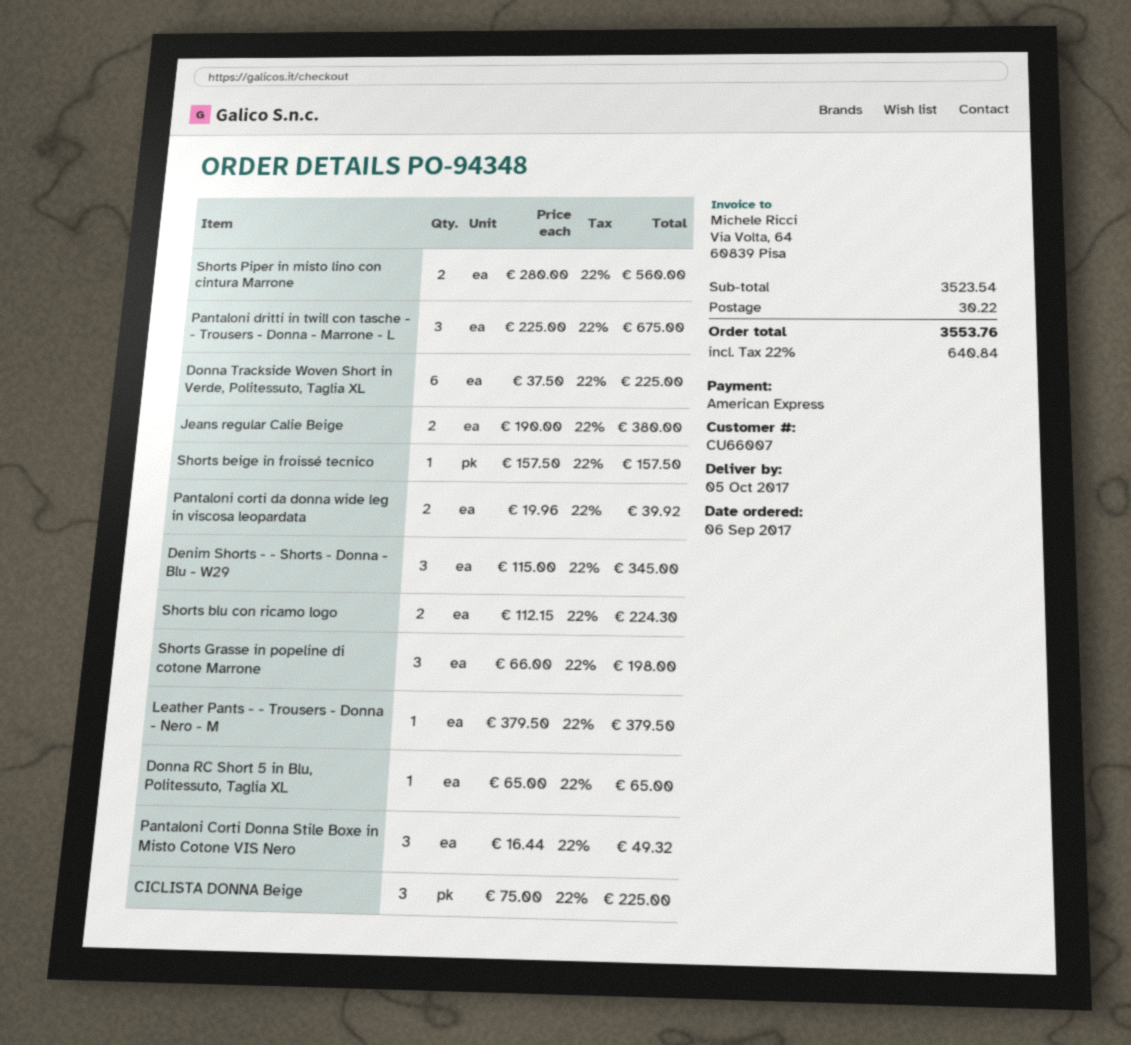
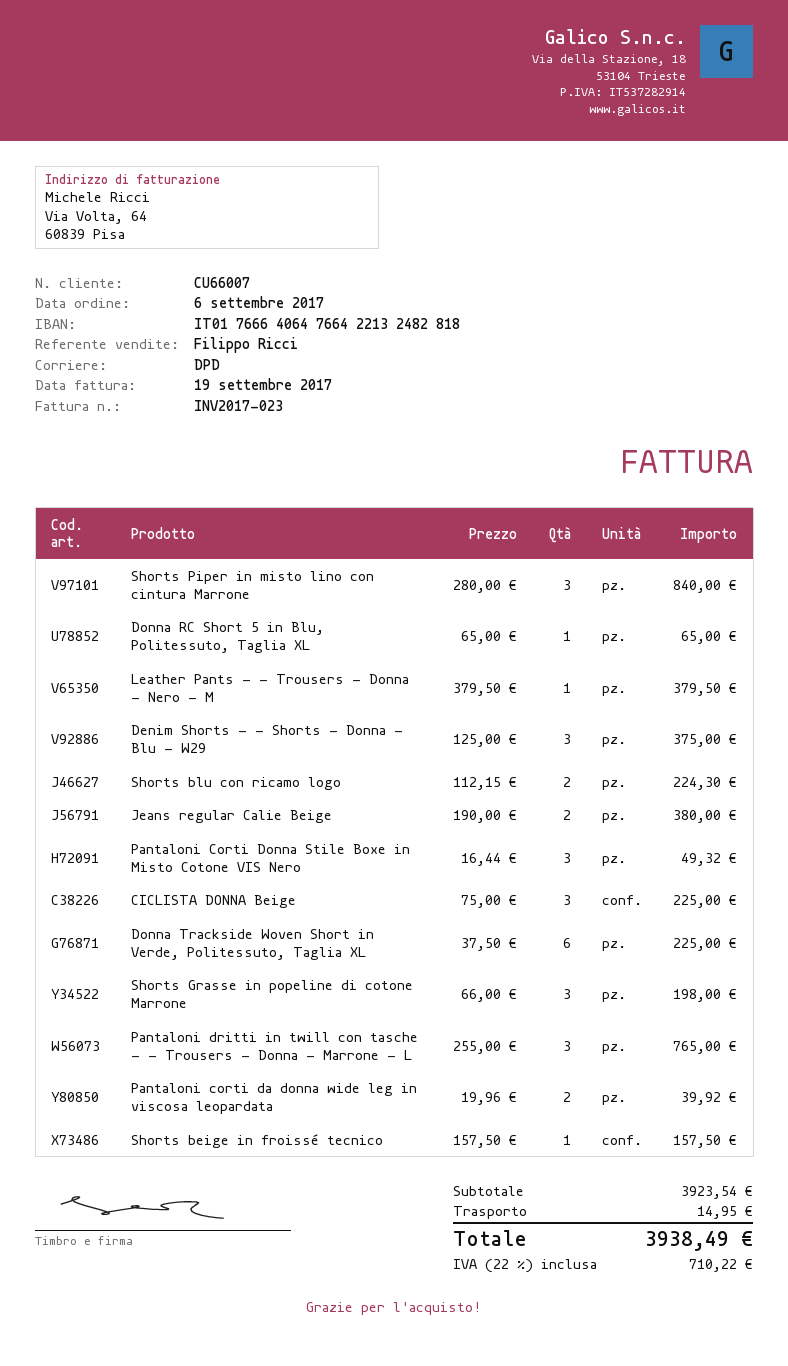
Shorts Piper in misto lino con cintura Marrone: 2 x 280.00 = 560.00 -> 3 x 280.00 = 840.00
Pantaloni dritti in twill con tasche - - Trousers - Donna - Marrone - L: 3 x 225.00 = 675.00 -> 3 x 255.00 = 765.00
Denim Shorts - - Shorts - Donna - Blu - W29: 3 x 115.00 = 345.00 -> 3 x 125.00 = 375.00
subtotal: 3523.54 -> 3923.54
shipping: 30.22 -> 14.95
tax: 22% = 640.84 -> 22% = 710.22
total: 3553.76 -> 3938.49

